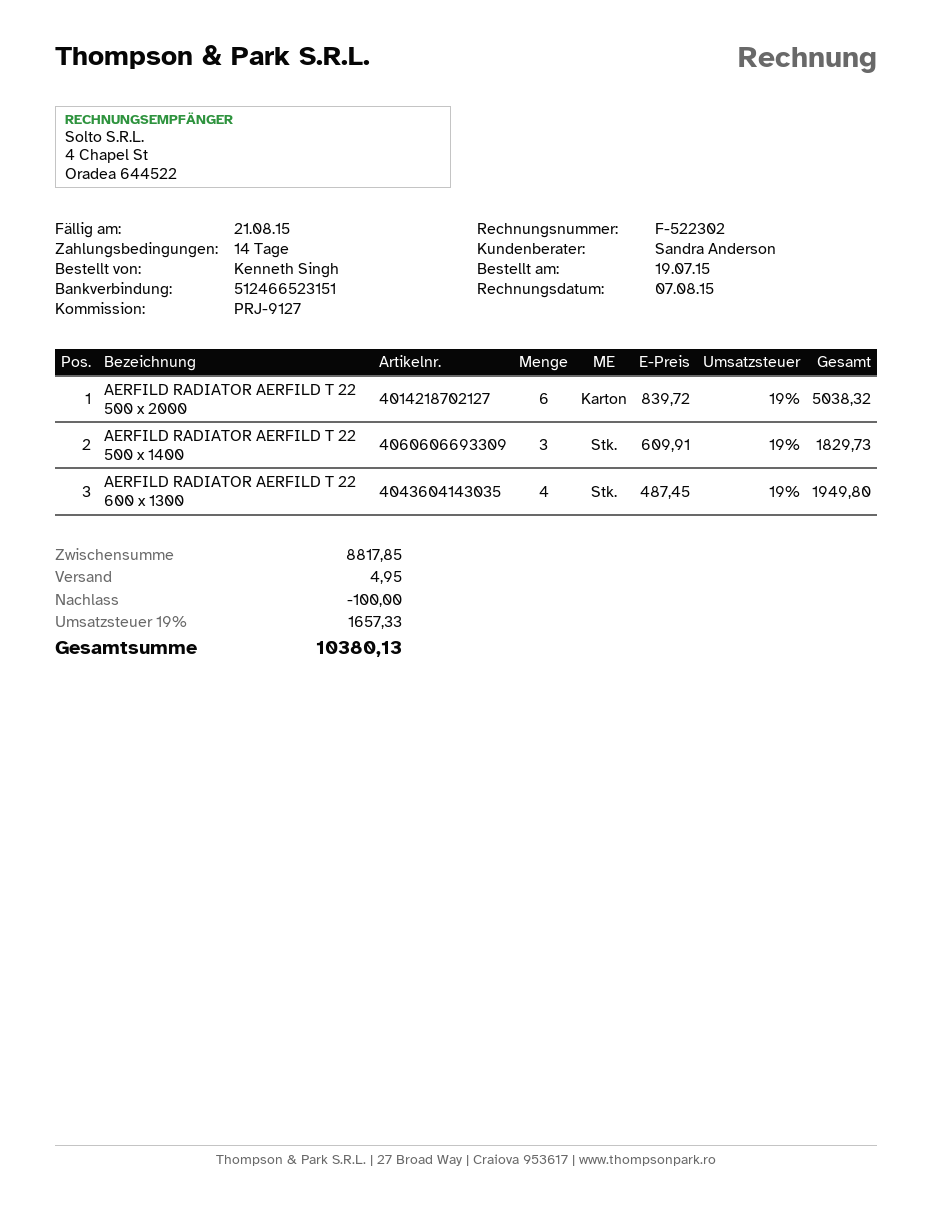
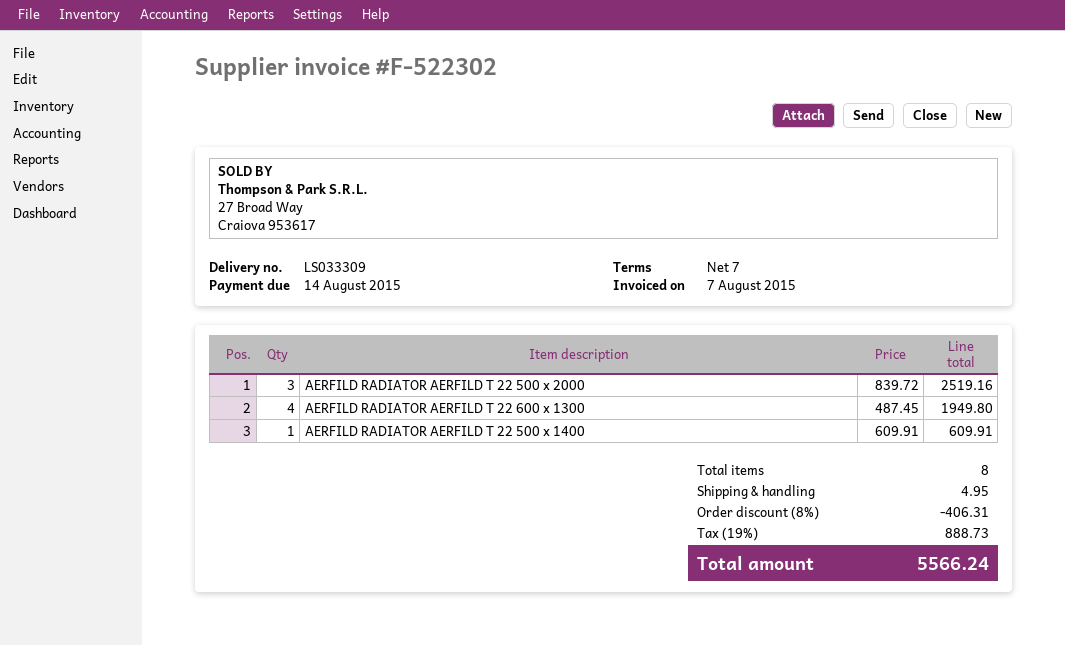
payment terms: 14 days -> 7 days
due date: 2015-08-21 -> 2015-08-14
AERFILD RADIATOR AERFILD T 22 500 x 2000: 6 x 839.72 = 5038.32 -> 3 x 839.72 = 2519.16
AERFILD RADIATOR AERFILD T 22 500 x 1400: 3 x 609.91 = 1829.73 -> 1 x 609.91 = 609.91
discount: 100.00 -> 406.31
tax: 19% = 1657.33 -> 19% = 888.73
total: 10380.13 -> 5566.24

